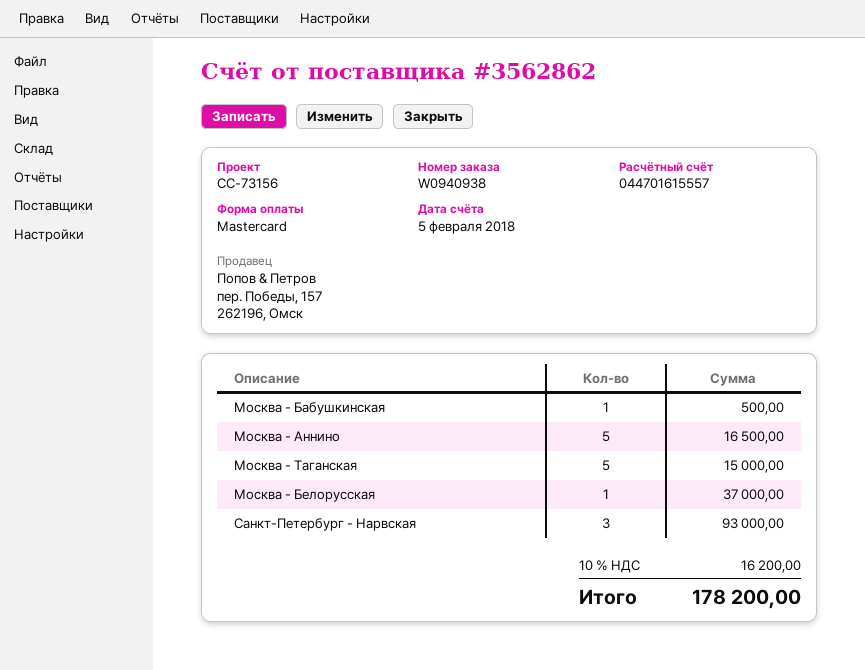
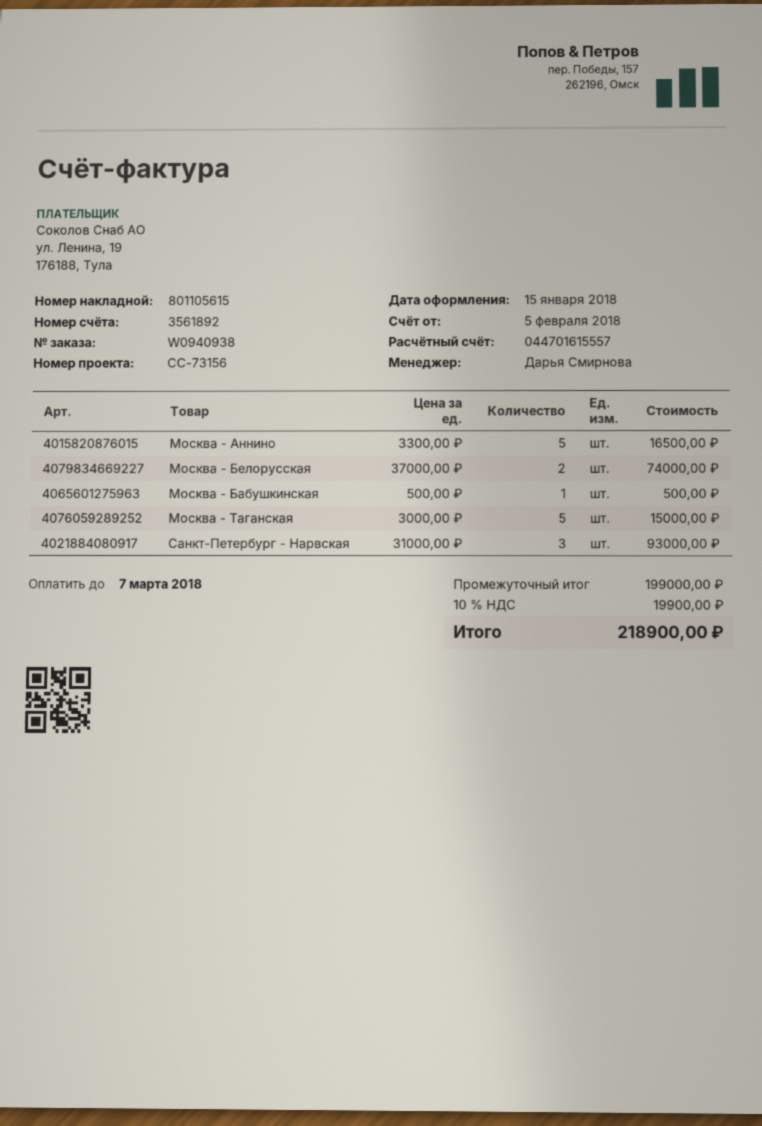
invoice number: 3562862 -> 3561892
Москва - Белорусская: 1 for 37000.00 -> 2 for 74000.00
tax: 10% = 16200.00 -> 10% = 19900.00
total: 178200.00 -> 218900.00

